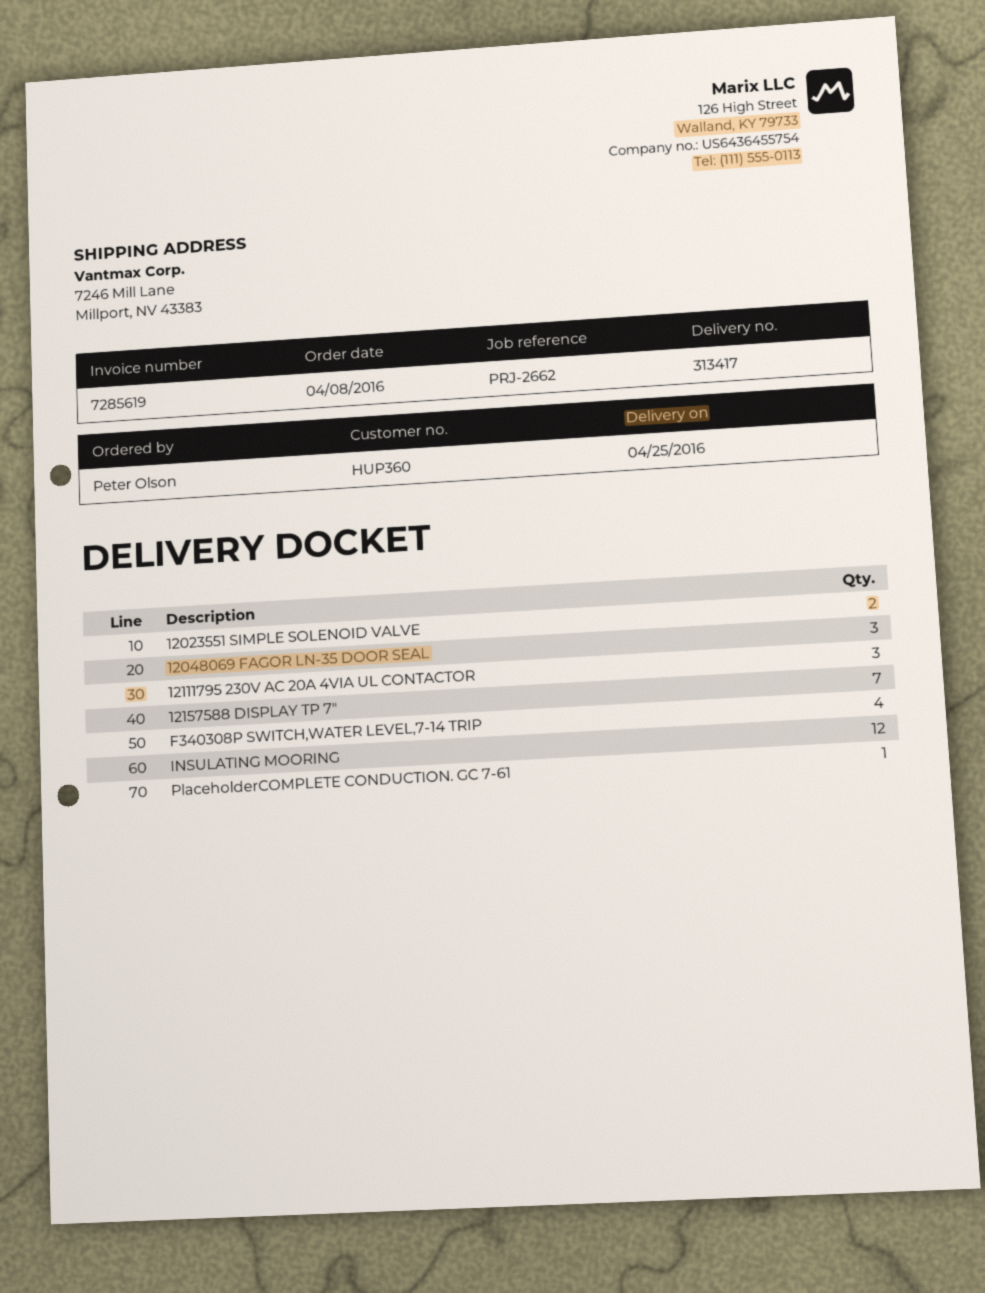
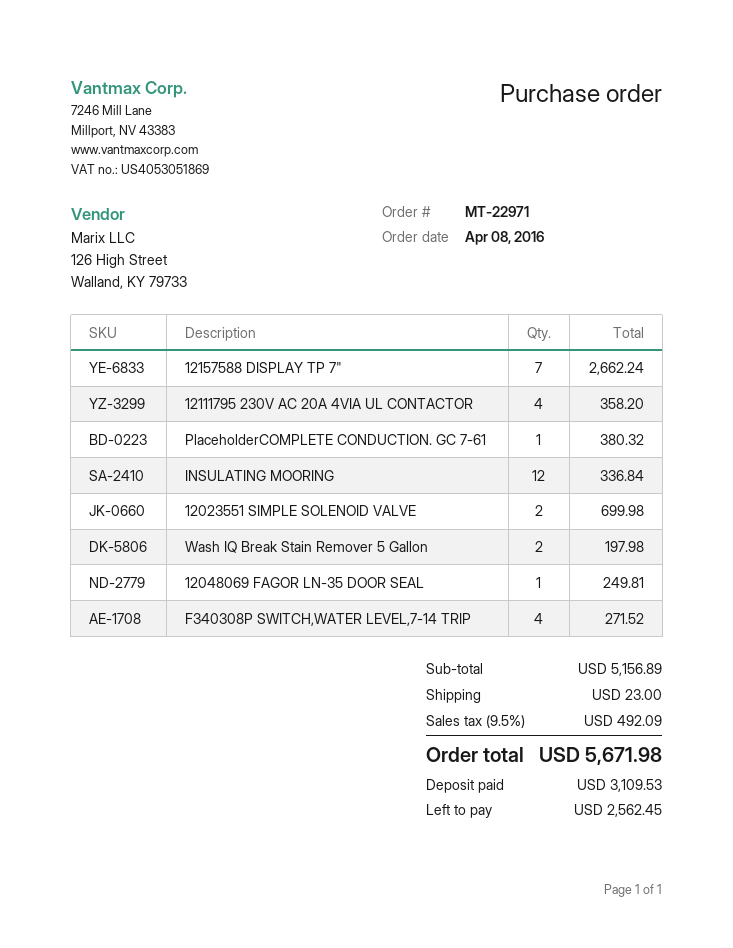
12048069 FAGOR LN-35 DOOR SEAL: 3 -> 1
12111795 230V AC 20A 4VIA UL CONTACTOR: 3 -> 4
Wash IQ Break Stain Remover 5 Gallon: none -> 2

